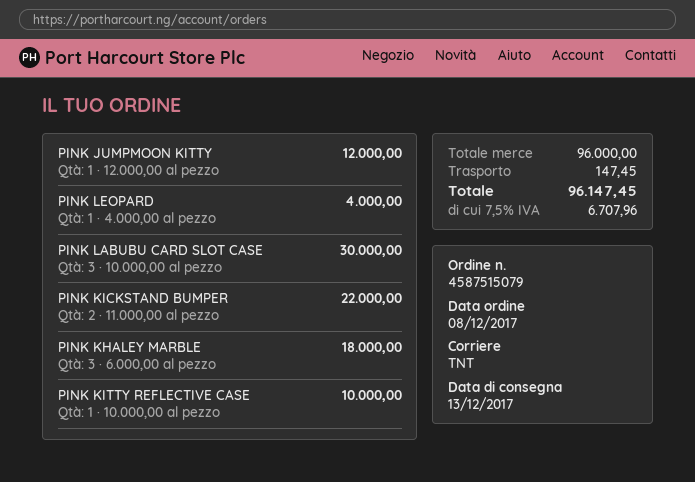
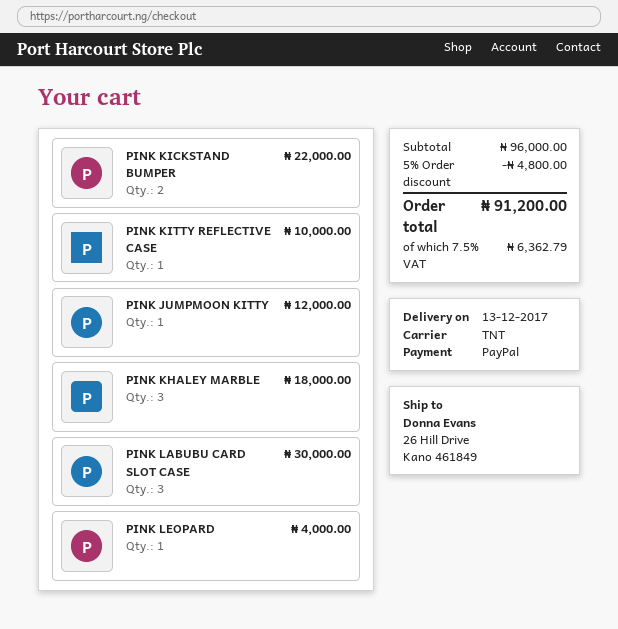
discount: none -> 5% = 4800.00
shipping: 147.45 -> none
tax: 7.5% = 6707.96 -> 7.5% = 6362.79
total: 96147.45 -> 91200.00

